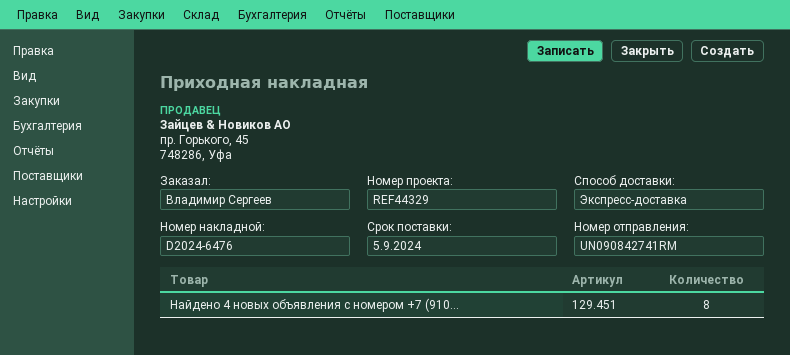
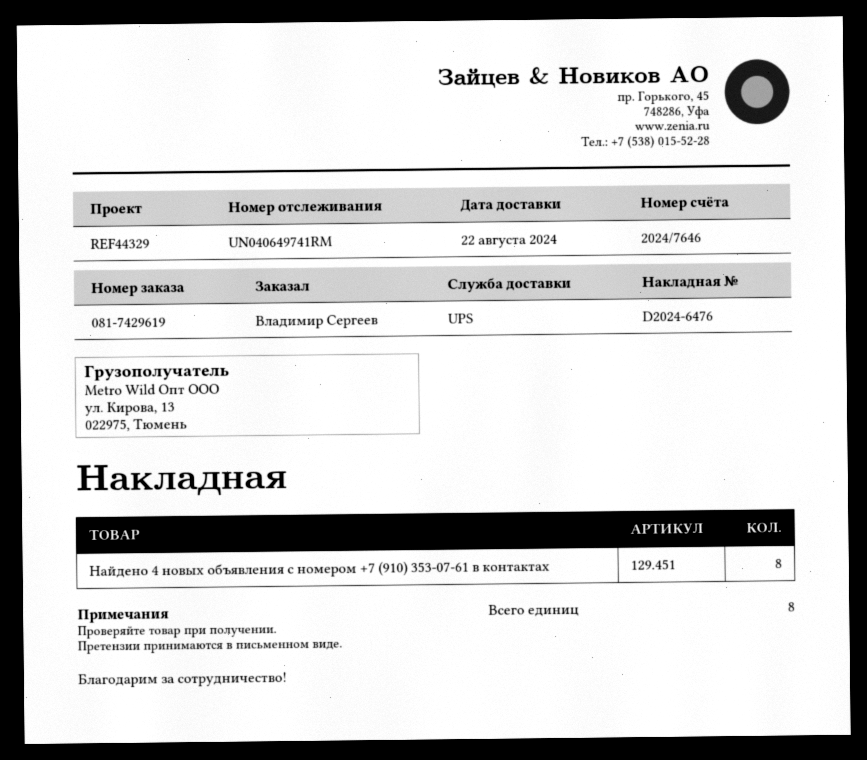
delivery date: 2024-09-05 -> 2024-08-22
shipping method: express -> UPS
tracking number: UN090842741RM -> UN040649741RM

